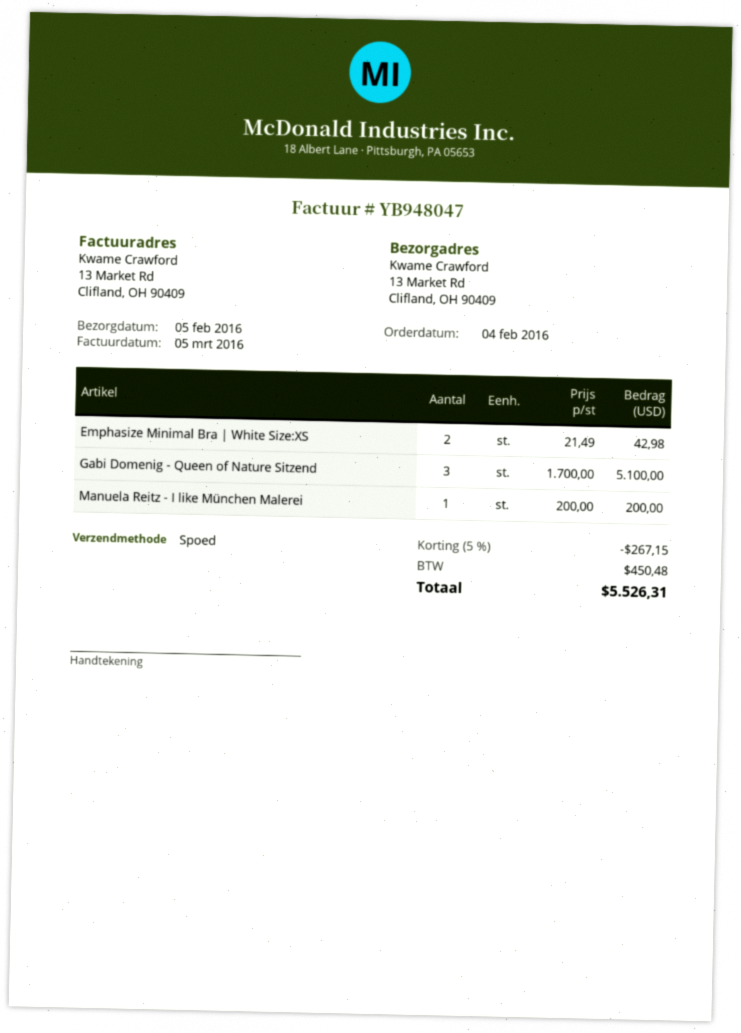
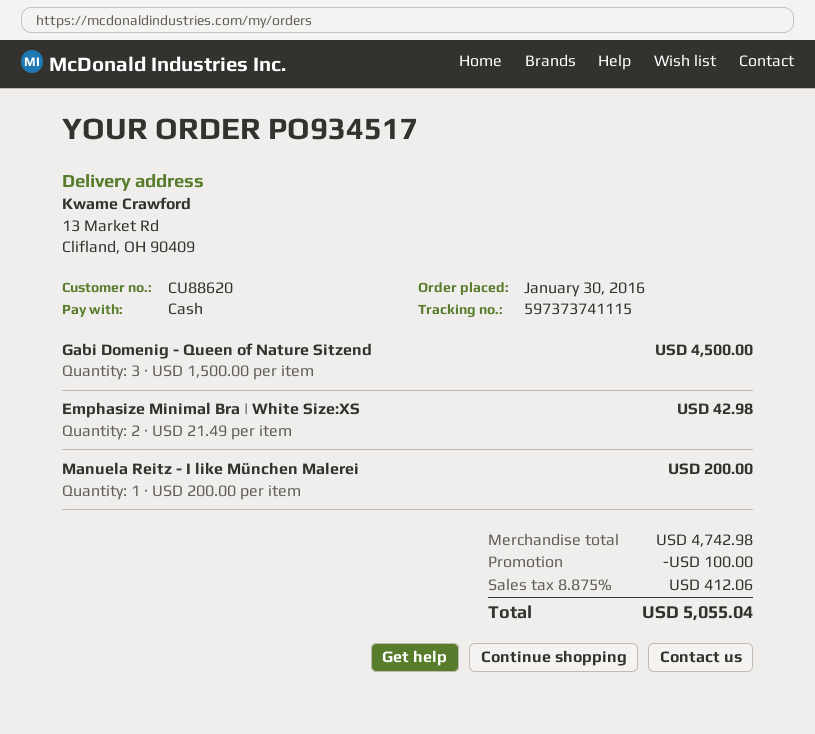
order date: 2016-02-04 -> 2016-01-30
Gabi Domenig - Queen of Nature Sitzend: 3 x 1700.00 = 5100.00 -> 3 x 1500.00 = 4500.00
discount: 267.15 -> 100.00
tax: 450.48 -> 412.06
total: 5526.31 -> 5055.04

